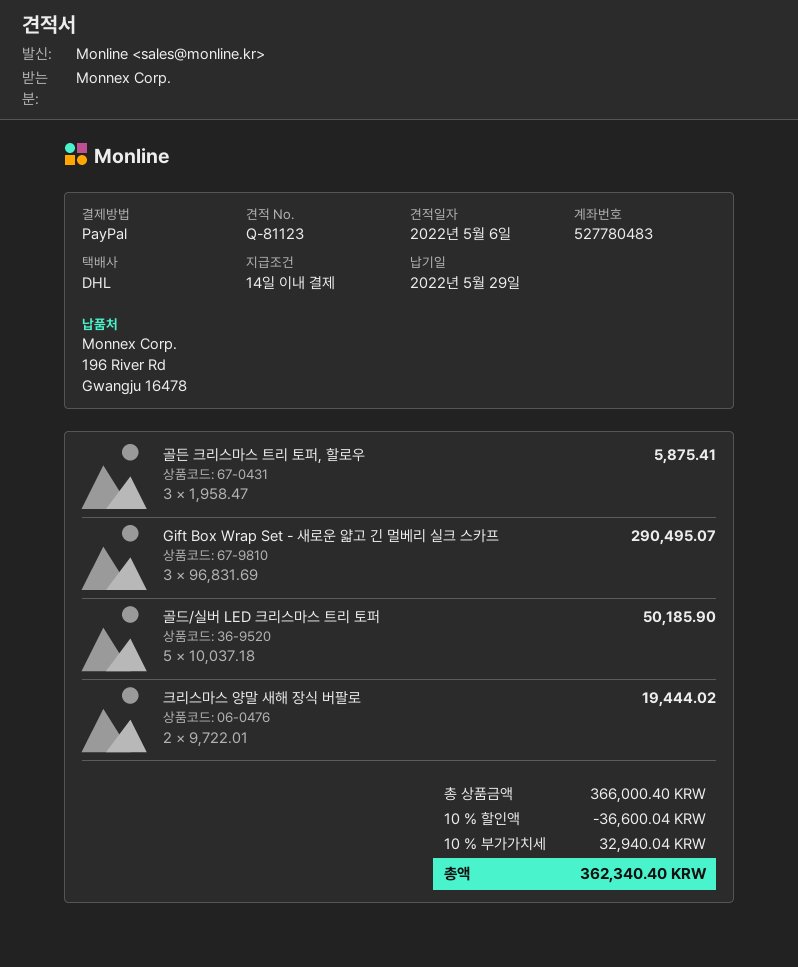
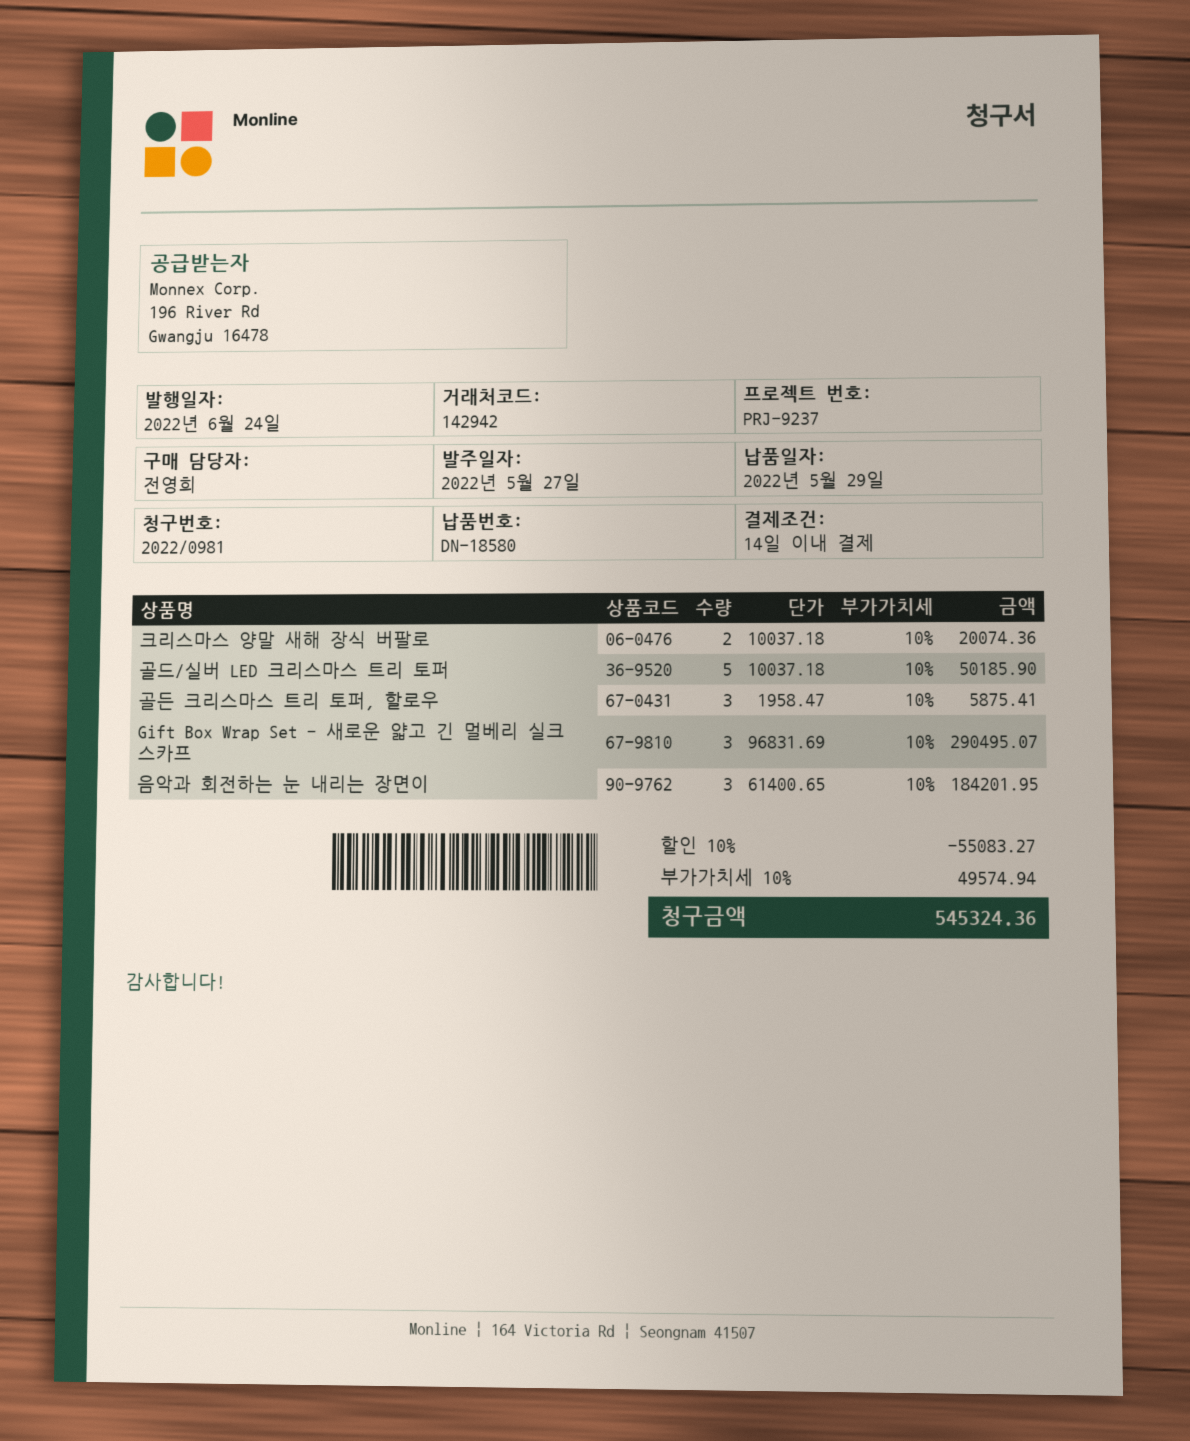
크리스마스 양말 새해 장식 버팔로: 2 x 9722.01 = 19444.02 -> 2 x 10037.18 = 20074.36
음악과 회전하는 눈 내리는 장면이: none -> 3 x 61400.65 = 184201.95
discount: 10% = 36600.04 -> 10% = 55083.27
tax: 10% = 32940.04 -> 10% = 49574.94
total: 362340.40 -> 545324.36

